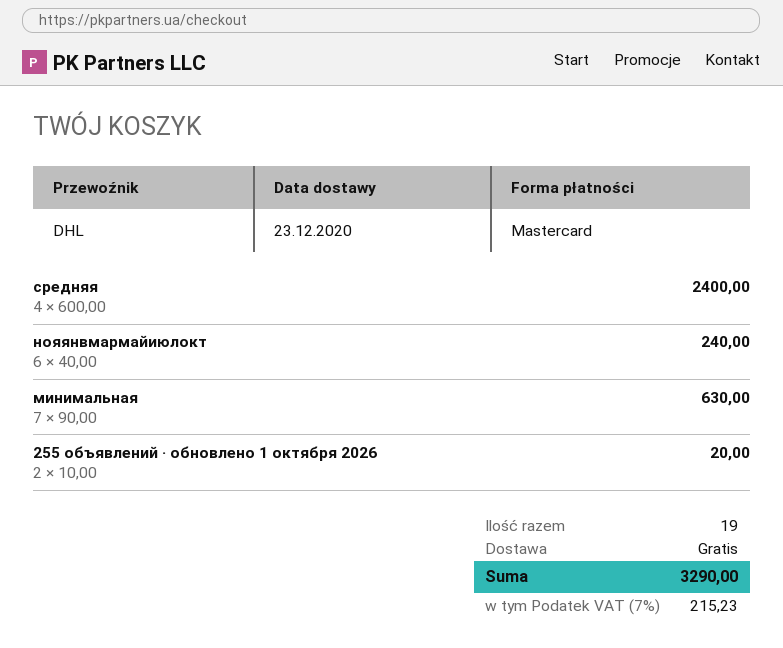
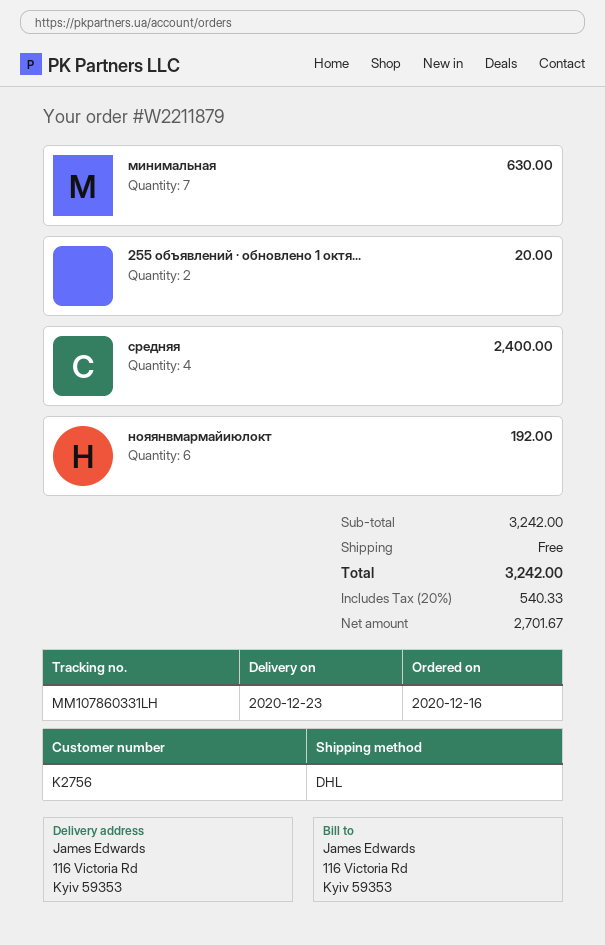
нояянвмармайиюлокт: 6 for 240.00 -> 6 for 192.00
tax: 7% = 215.23 -> 20% = 540.33
total: 3290.00 -> 3242.00

